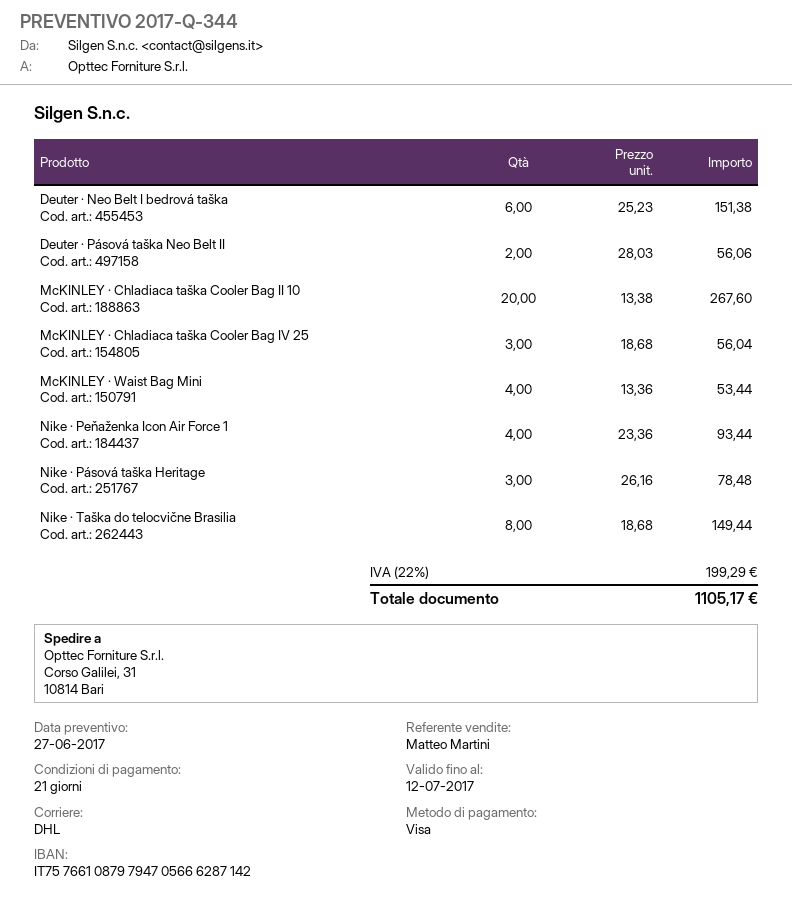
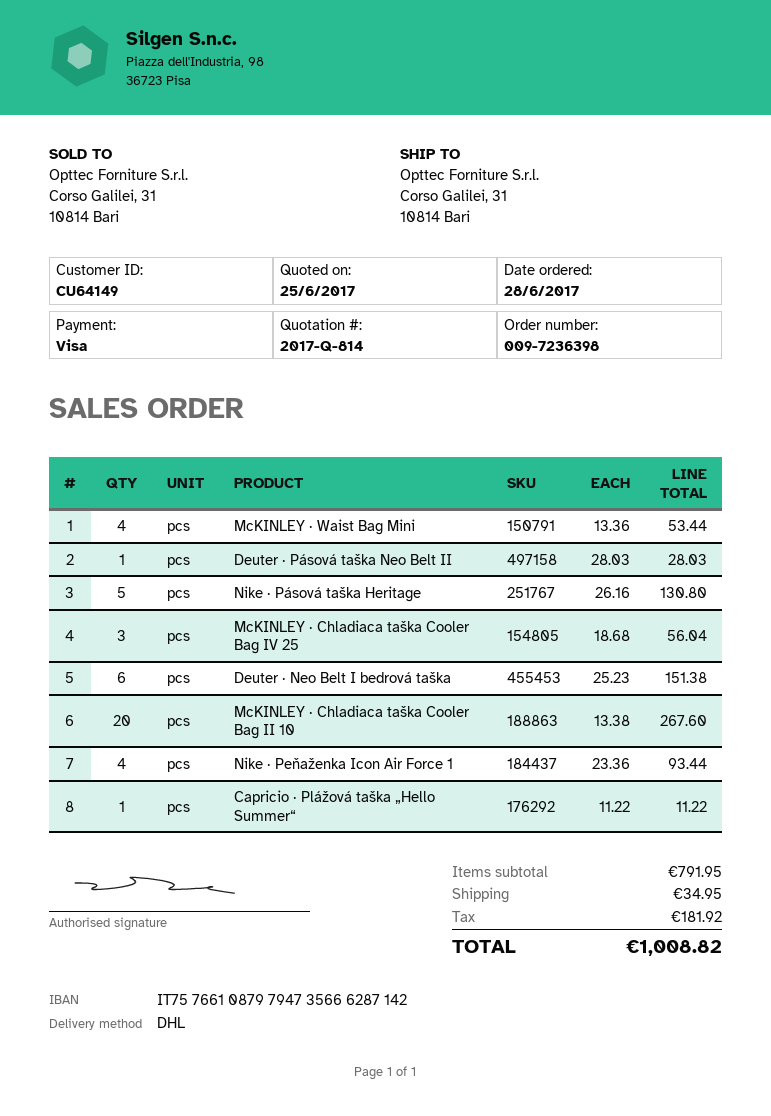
quote number: 2017-Q-344 -> 2017-Q-814
quote date: 2017-06-27 -> 2017-06-25
bank account: IT7576610879794705666287142 -> IT7576610879794735666287142
Deuter · Pásová taška Neo Belt II: 2 x 28.03 = 56.06 -> 1 x 28.03 = 28.03
Nike · Pásová taška Heritage: 3 x 26.16 = 78.48 -> 5 x 26.16 = 130.80
Nike · Taška do telocvične Brasilia: 8 x 18.68 = 149.44 -> none
Capricio · Plážová taška „Hello Summer“: none -> 1 x 11.22 = 11.22
shipping: none -> 34.95
tax: 199.29 -> 181.92
total: 1105.17 -> 1008.82

